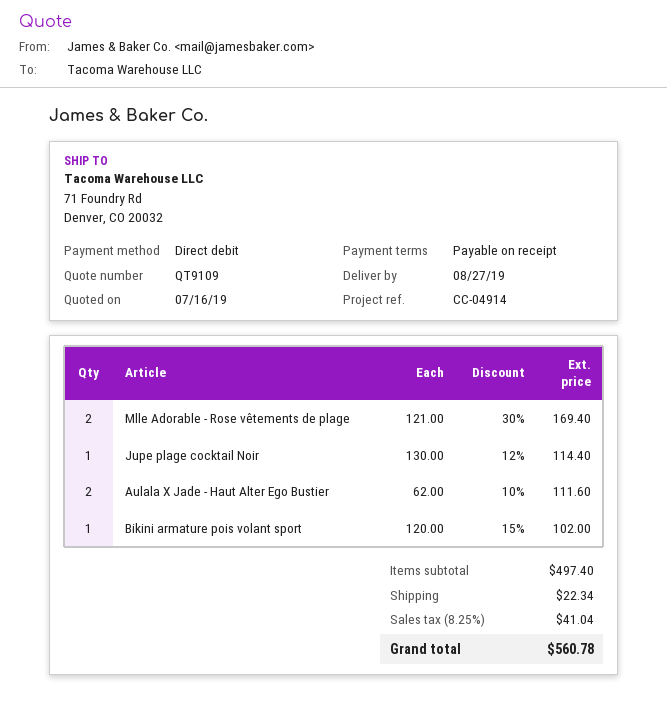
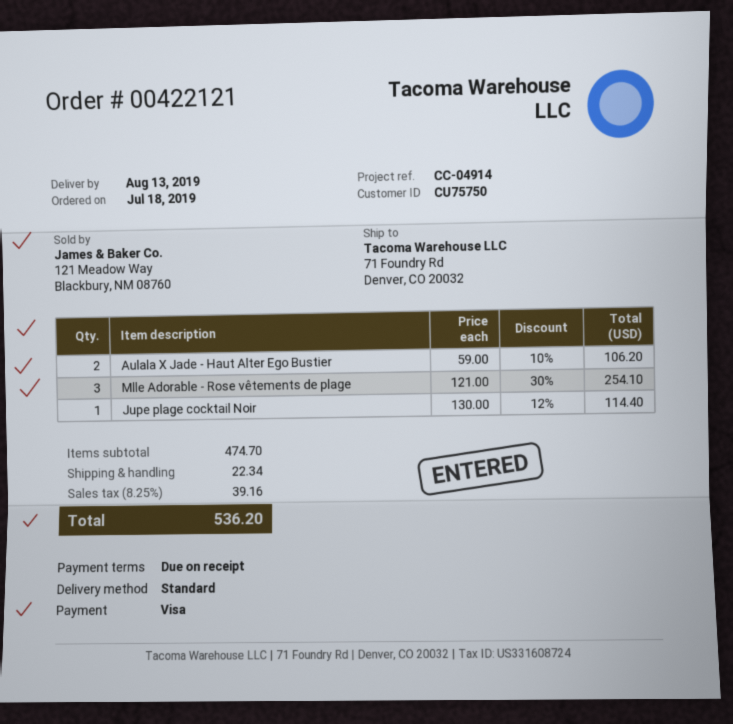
delivery date: 2019-08-27 -> 2019-08-13
payment method: direct debit -> Visa
Mlle Adorable - Rose vêtements de plage: 2 x 121.00 - 30% = 169.40 -> 3 x 121.00 - 30% = 254.10
Aulala X Jade - Haut Alter Ego Bustier: 2 x 62.00 - 10% = 111.60 -> 2 x 59.00 - 10% = 106.20
Bikini armature pois volant sport: 1 x 120.00 - 15% = 102.00 -> none
subtotal: 497.40 -> 474.70
tax: 8.25% = 41.04 -> 8.25% = 39.16
total: 560.78 -> 536.20

